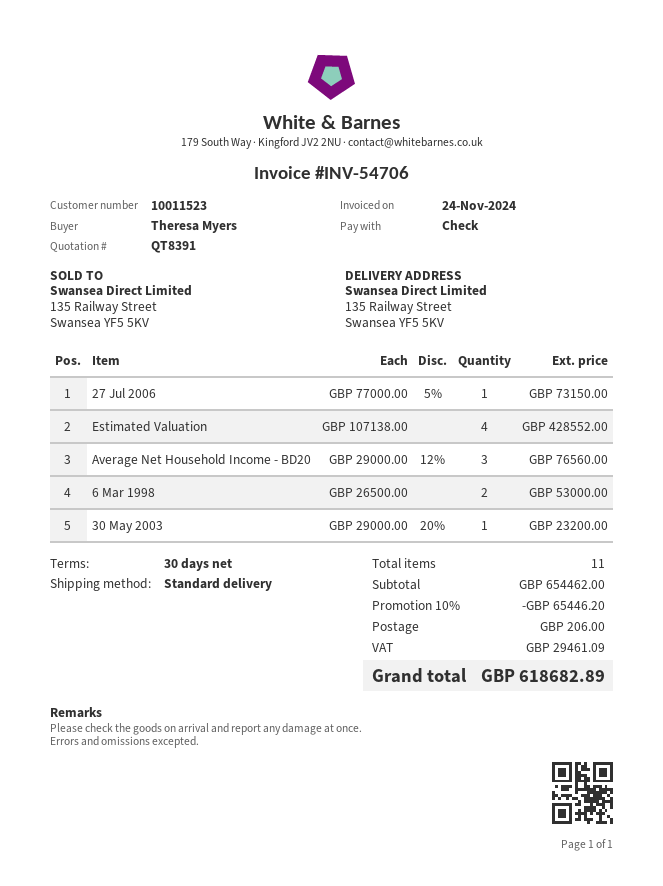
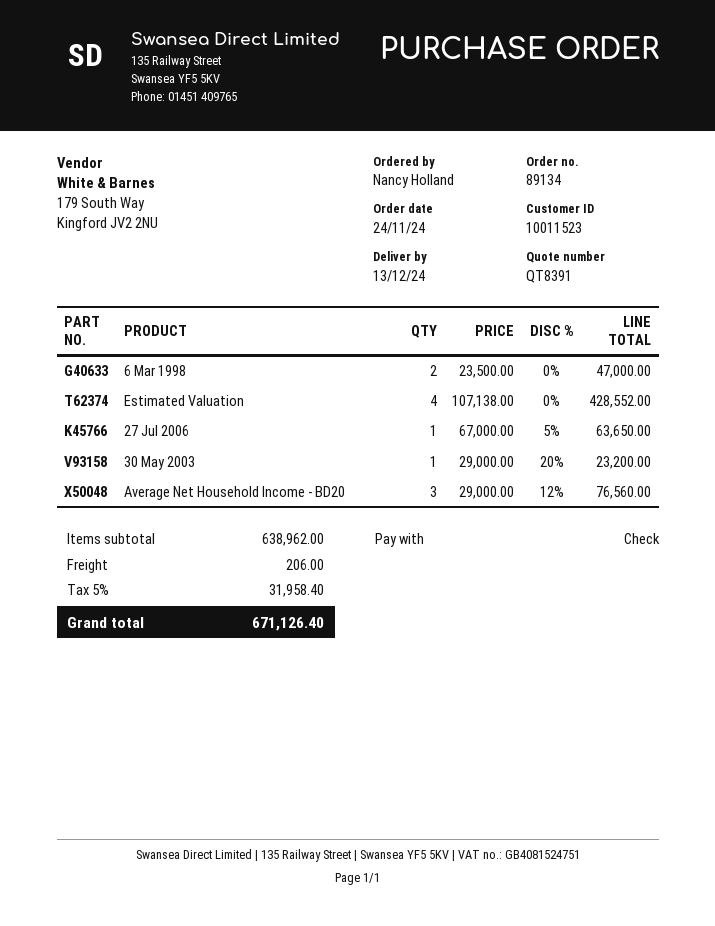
ordered by: Theresa Myers -> Nancy Holland
27 Jul 2006: 1 x 77000.00 - 5% = 73150.00 -> 1 x 67000.00 - 5% = 63650.00
6 Mar 1998: 2 x 26500.00 = 53000.00 -> 2 x 23500.00 = 47000.00
subtotal: 654462.00 -> 638962.00
discount: 10% = 65446.20 -> none
tax: 29461.09 -> 31958.40
total: 618682.89 -> 671126.40

